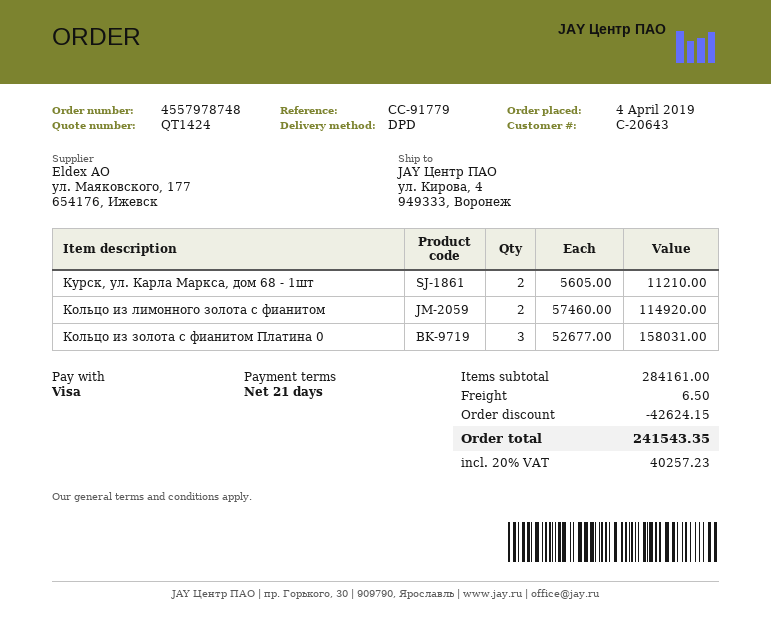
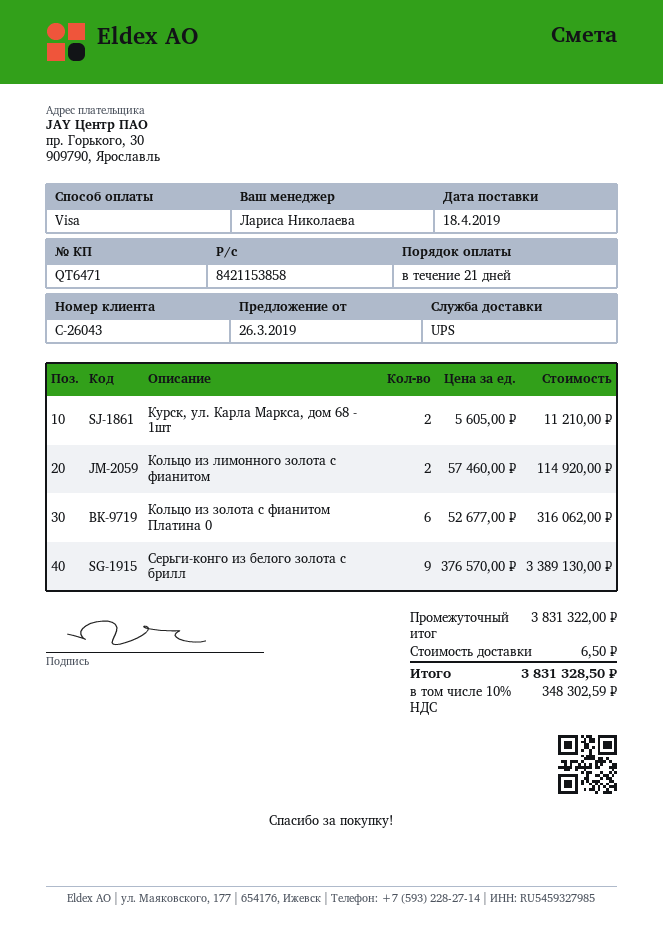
quote number: QT1424 -> QT6471
customer number: C-20643 -> C-26043
shipping method: DPD -> UPS
Кольцо из золота с фианитом Платина 0: 3 x 52677.00 = 158031.00 -> 6 x 52677.00 = 316062.00
Серьги-конго из белого золота с брилл: none -> 9 x 376570.00 = 3389130.00
subtotal: 284161.00 -> 3831322.00
discount: 42624.15 -> none
tax: 20% = 40257.23 -> 10% = 348302.59
total: 241543.35 -> 3831328.50

